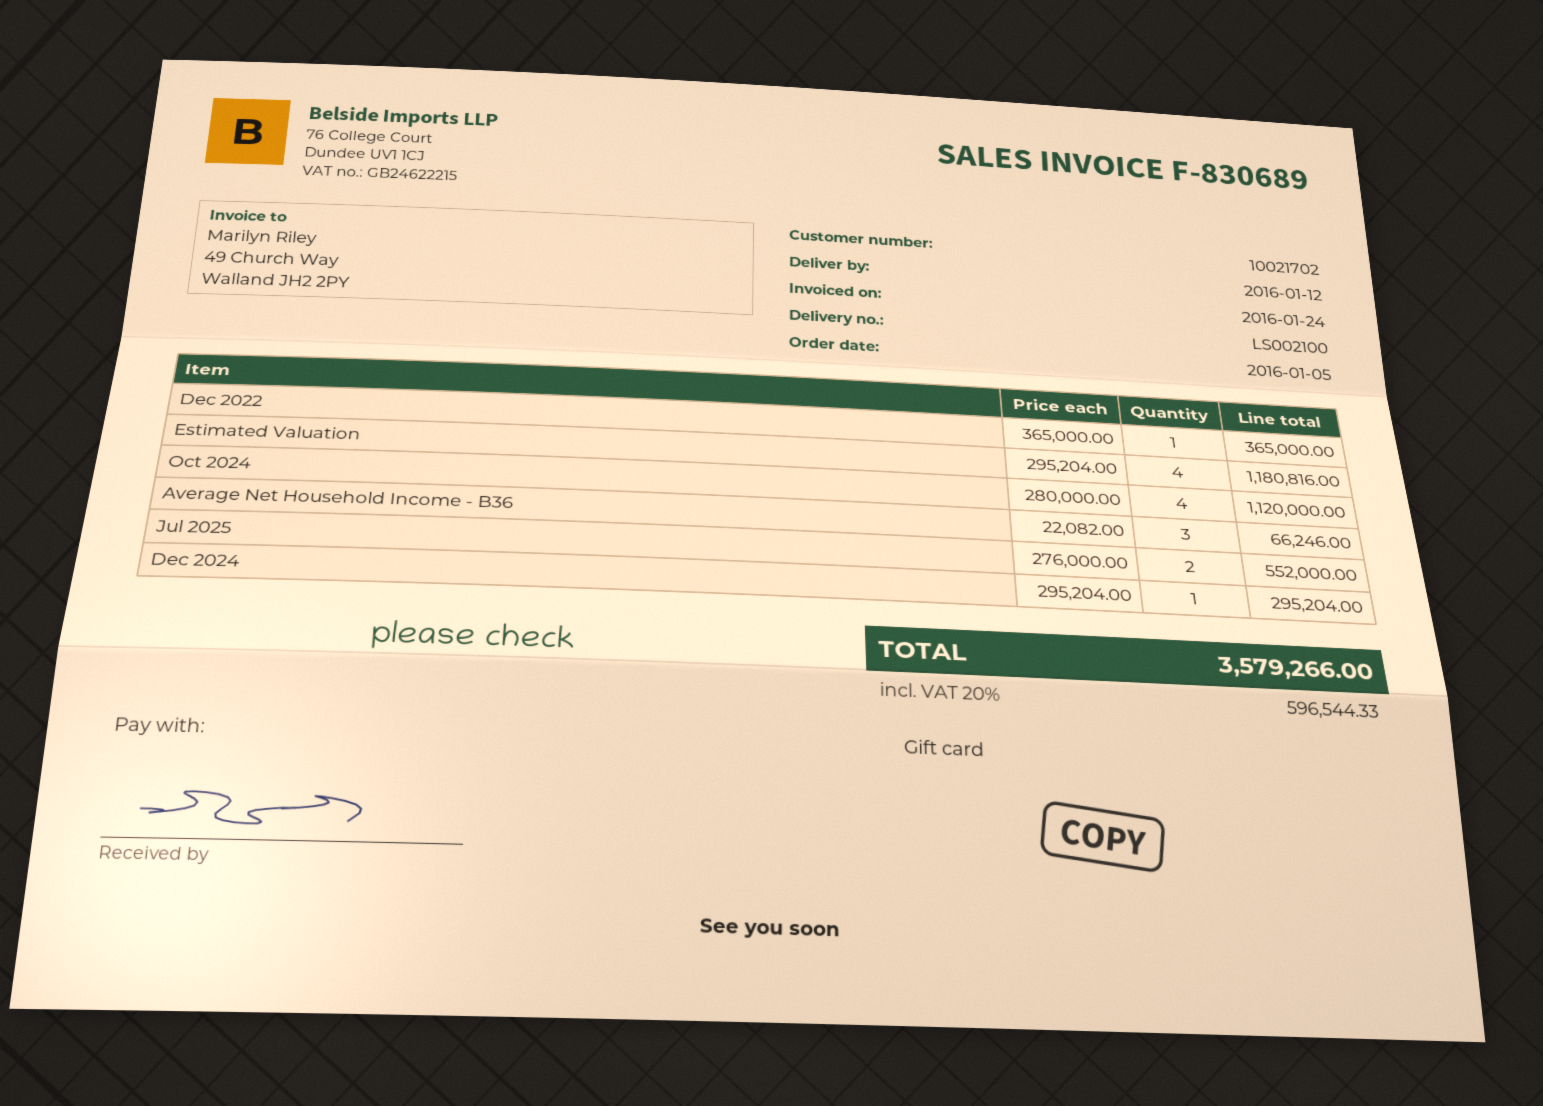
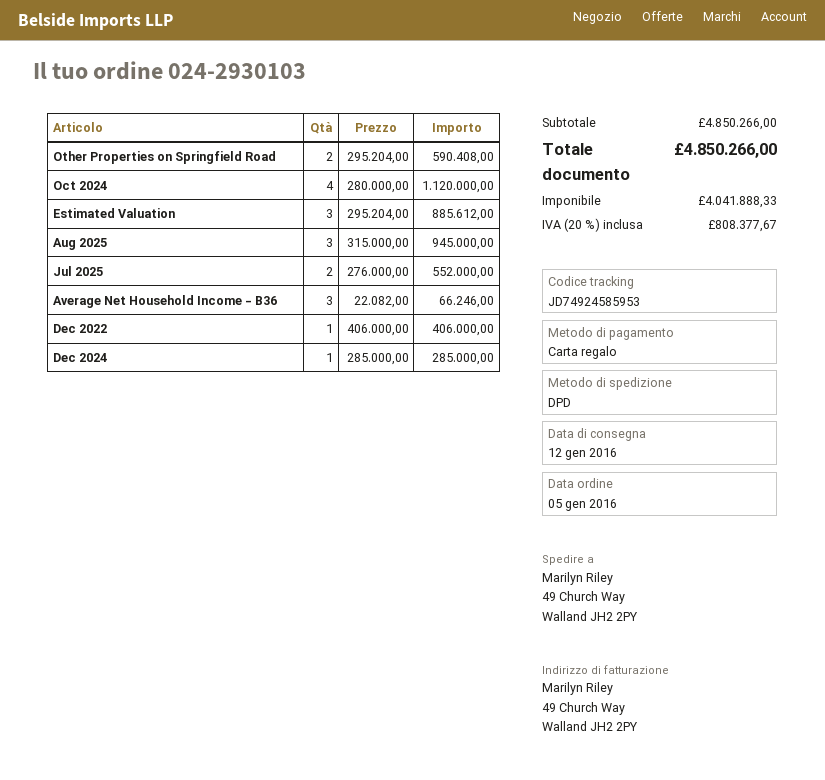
Dec 2022: 1 x 365000.00 = 365000.00 -> 1 x 406000.00 = 406000.00
Estimated Valuation: 4 x 295204.00 = 1180816.00 -> 3 x 295204.00 = 885612.00
Dec 2024: 1 x 295204.00 = 295204.00 -> 1 x 285000.00 = 285000.00
Other Properties on Springfield Road: none -> 2 x 295204.00 = 590408.00
Aug 2025: none -> 3 x 315000.00 = 945000.00
tax: 20% = 596544.33 -> 20% = 808377.67
total: 3579266.00 -> 4850266.00

